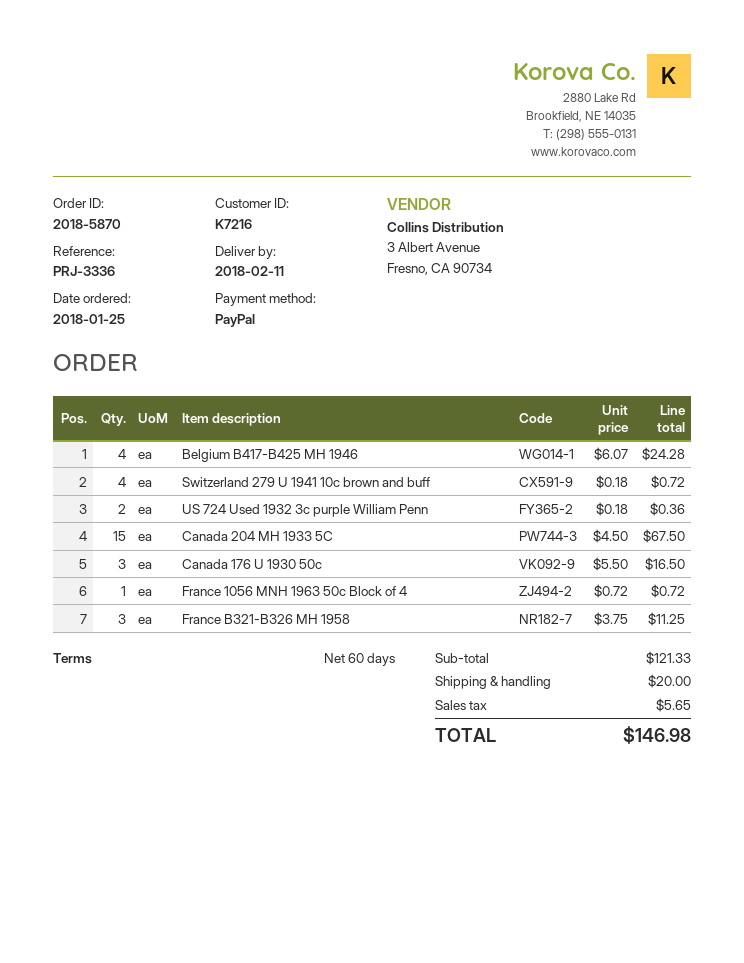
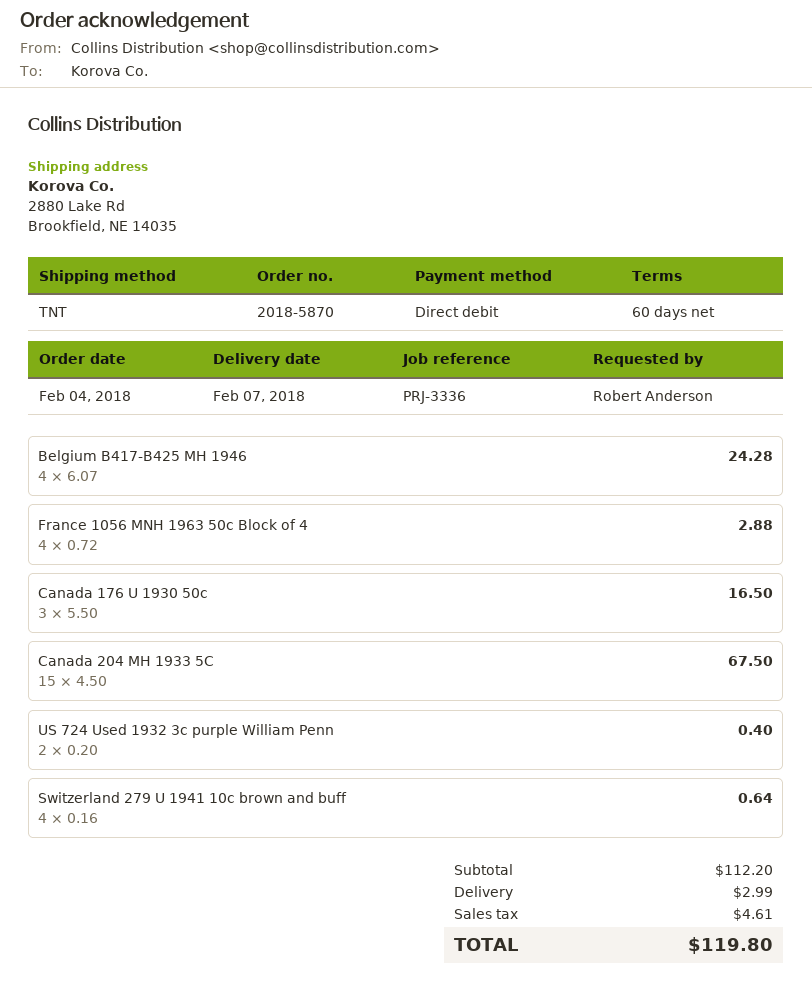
order date: 2018-01-25 -> 2018-02-04
delivery date: 2018-02-11 -> 2018-02-07
payment method: PayPal -> direct debit
Switzerland 279 U 1941 10c brown and buff: 4 x 0.18 = 0.72 -> 4 x 0.16 = 0.64
US 724 Used 1932 3c purple William Penn: 2 x 0.18 = 0.36 -> 2 x 0.20 = 0.40
France 1056 MNH 1963 50c Block of 4: 1 x 0.72 = 0.72 -> 4 x 0.72 = 2.88
France B321-B326 MH 1958: 3 x 3.75 = 11.25 -> none
subtotal: 121.33 -> 112.20
shipping: 20.00 -> 2.99
tax: 5.65 -> 4.61
total: 146.98 -> 119.80

